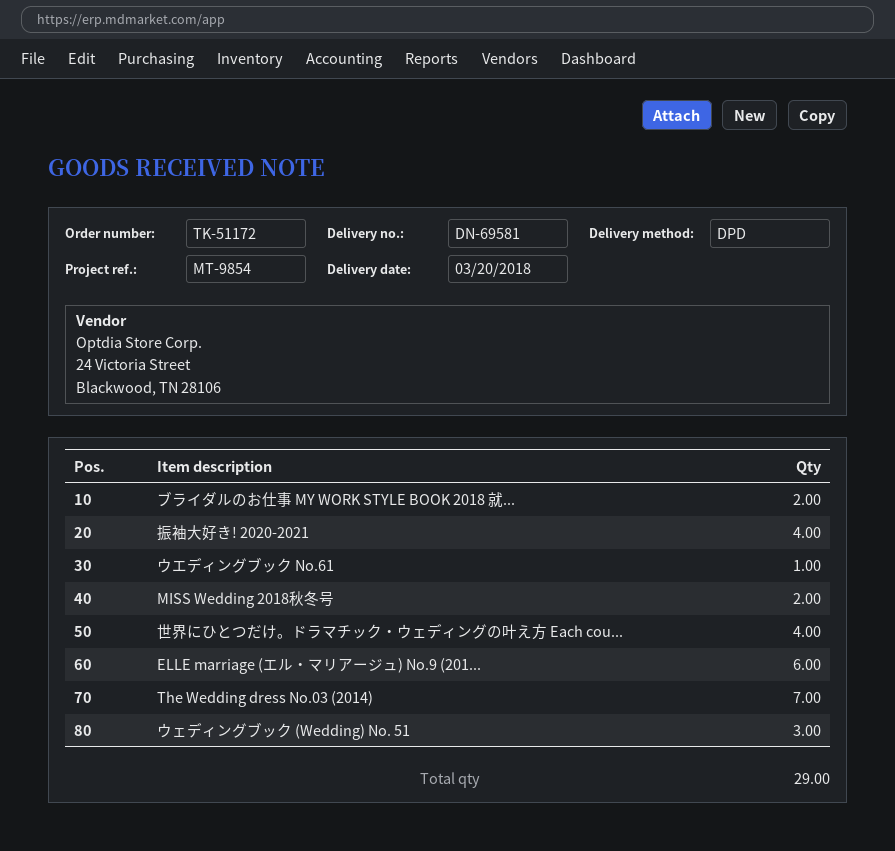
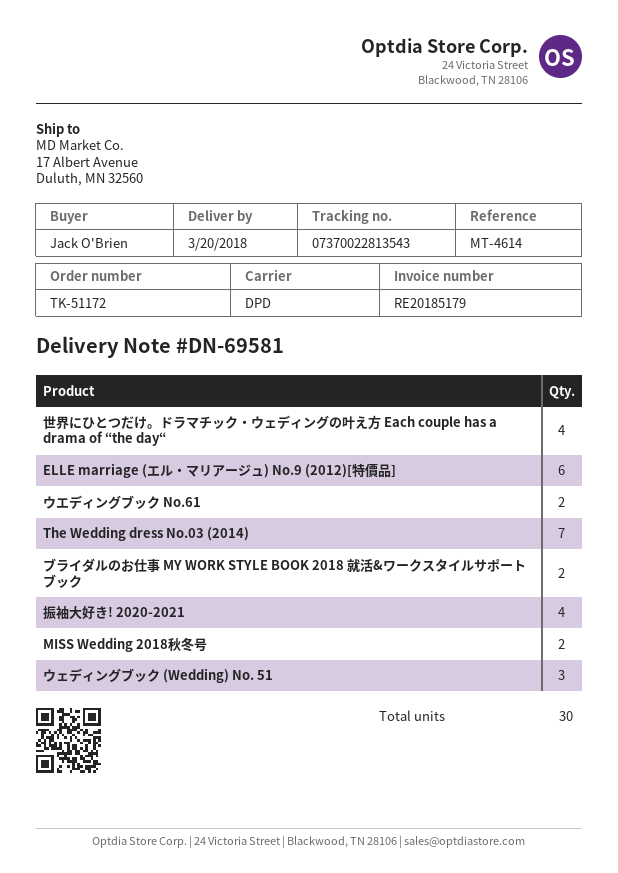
reference: MT-9854 -> MT-4614
ウエディングブック No.61: 1 -> 2
total quantity: 29 -> 30

